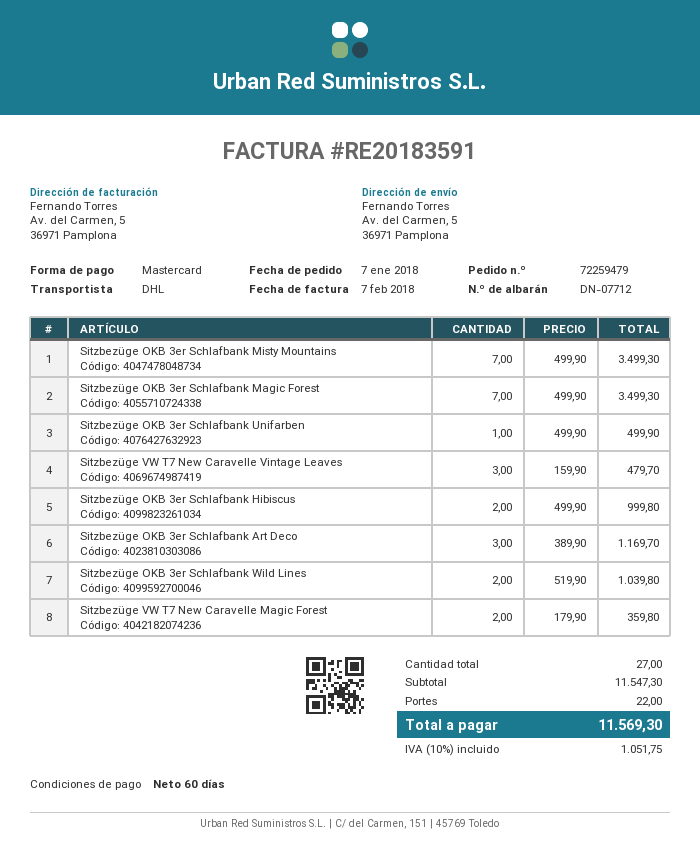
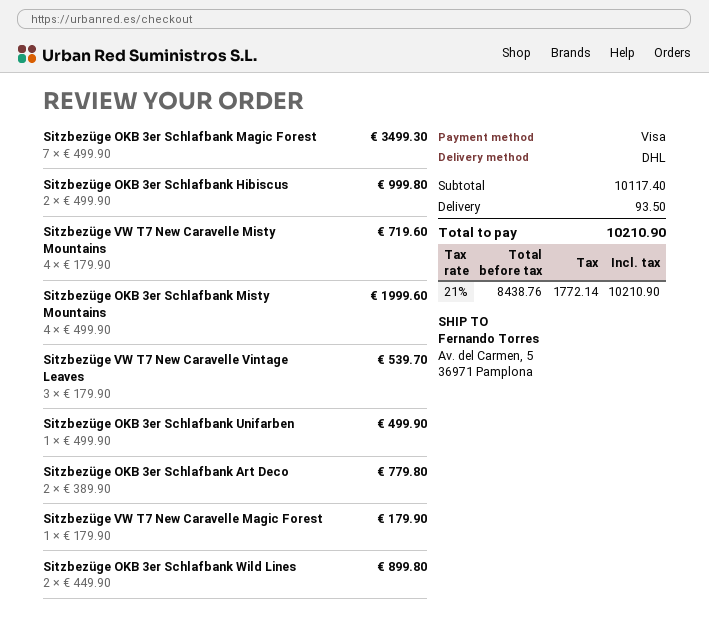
payment method: Mastercard -> Visa
Sitzbezüge OKB 3er Schlafbank Misty Mountains: 7 x 499.90 = 3499.30 -> 4 x 499.90 = 1999.60
Sitzbezüge VW T7 New Caravelle Vintage Leaves: 3 x 159.90 = 479.70 -> 3 x 179.90 = 539.70
Sitzbezüge OKB 3er Schlafbank Art Deco: 3 x 389.90 = 1169.70 -> 2 x 389.90 = 779.80
Sitzbezüge OKB 3er Schlafbank Wild Lines: 2 x 519.90 = 1039.80 -> 2 x 449.90 = 899.80
Sitzbezüge VW T7 New Caravelle Magic Forest: 2 x 179.90 = 359.80 -> 1 x 179.90 = 179.90
Sitzbezüge VW T7 New Caravelle Misty Mountains: none -> 4 x 179.90 = 719.60
subtotal: 11547.30 -> 10117.40
shipping: 22.00 -> 93.50
tax: 10% = 1051.75 -> 21% = 1772.14
total: 11569.30 -> 10210.90

